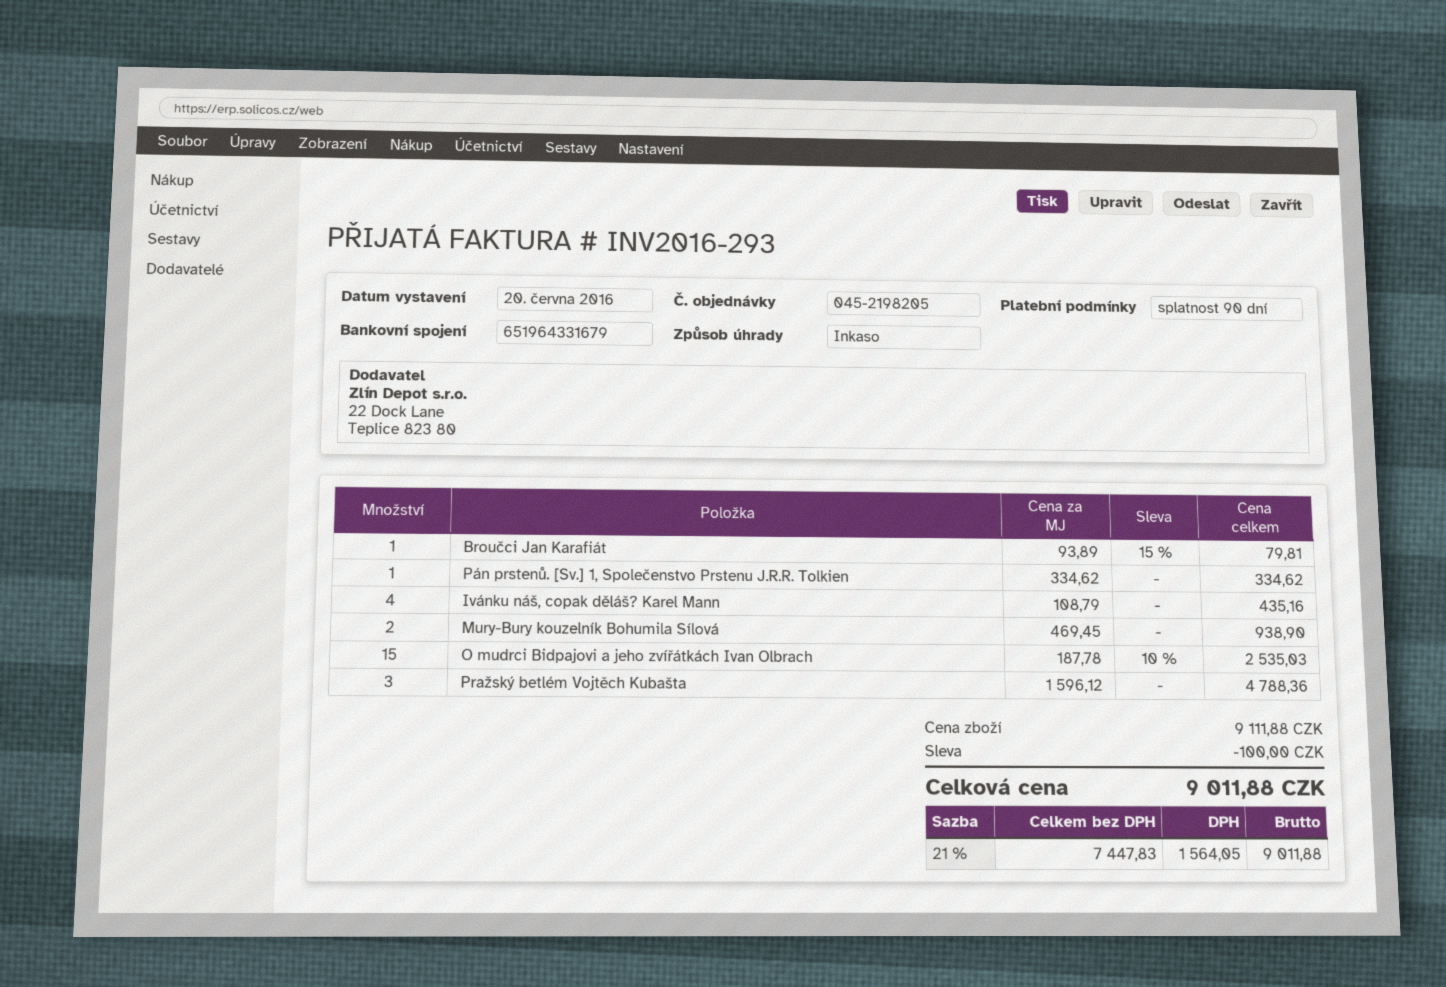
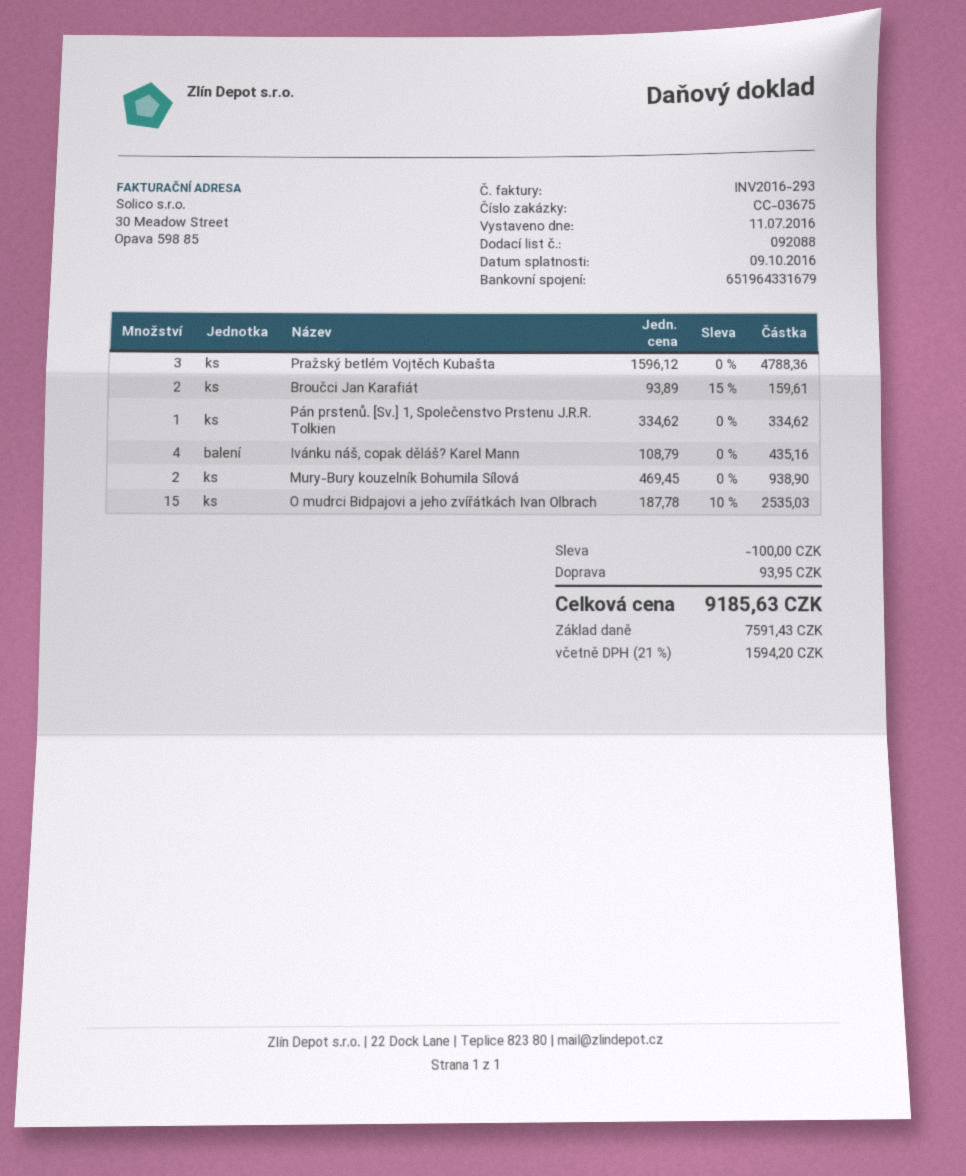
invoice date: 2016-06-20 -> 2016-07-11
Broučci Jan Karafiát: 1 x 93.89 - 15% = 79.81 -> 2 x 93.89 - 15% = 159.61
shipping: none -> 93.95
net: 7447.83 -> 7591.43
tax: 21% = 1564.05 -> 21% = 1594.20
total: 9011.88 -> 9185.63

